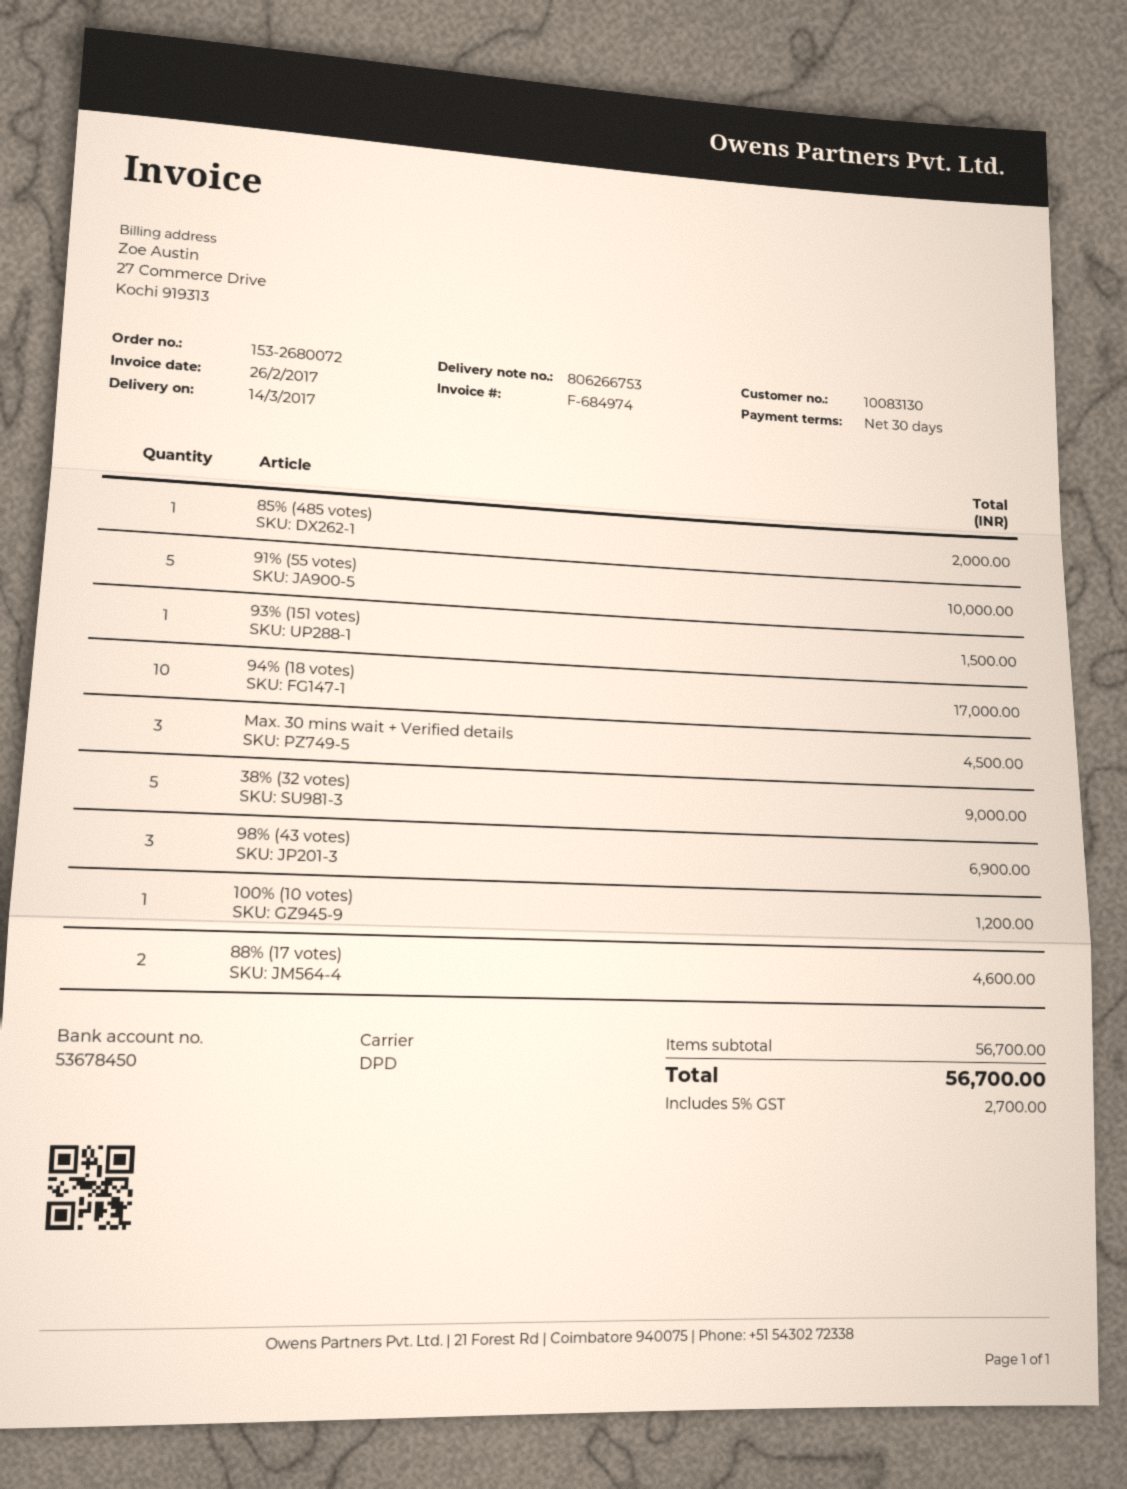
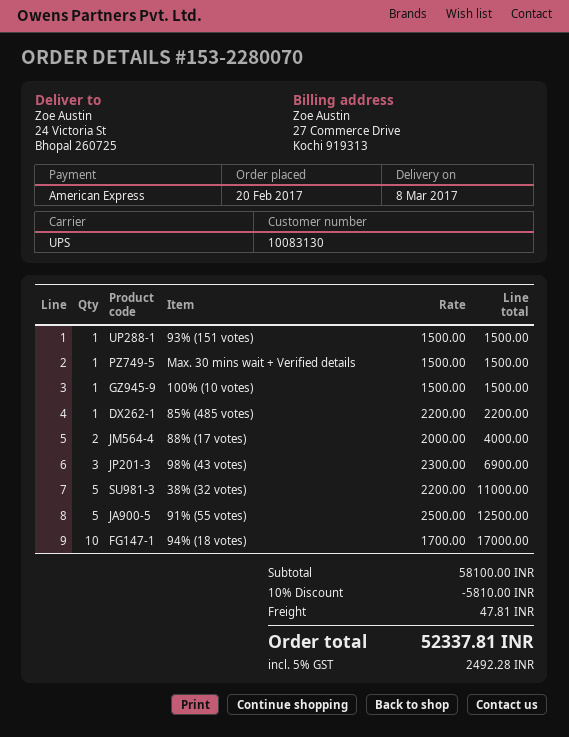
order number: 153-2680072 -> 153-2280070
delivery date: 2017-03-14 -> 2017-03-08
shipping method: DPD -> UPS
85% (485 votes): 1 for 2000.00 -> 1 for 2200.00
91% (55 votes): 5 for 10000.00 -> 5 for 12500.00
Max. 30 mins wait + Verified details: 3 for 4500.00 -> 1 for 1500.00
38% (32 votes): 5 for 9000.00 -> 5 for 11000.00
100% (10 votes): 1 for 1200.00 -> 1 for 1500.00
88% (17 votes): 2 for 4600.00 -> 2 for 4000.00
subtotal: 56700.00 -> 58100.00
discount: none -> 10% = 5810.00
shipping: none -> 47.81
tax: 5% = 2700.00 -> 5% = 2492.28
total: 56700.00 -> 52337.81

